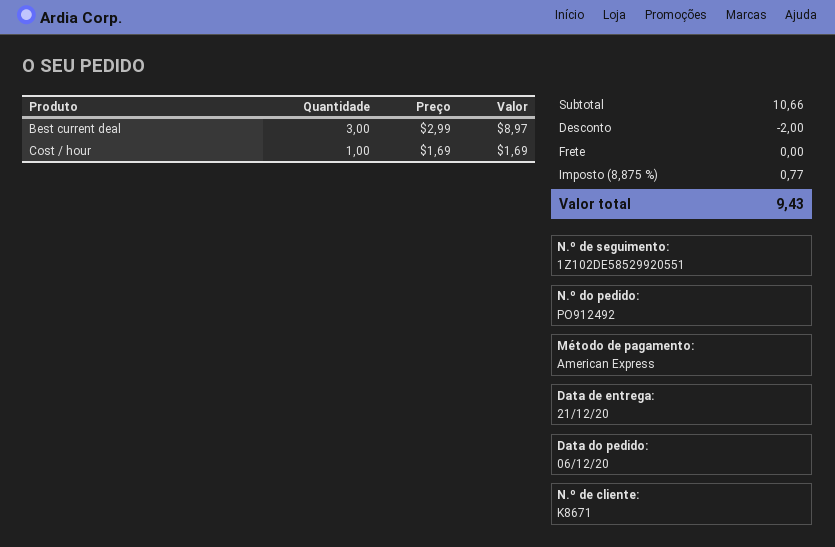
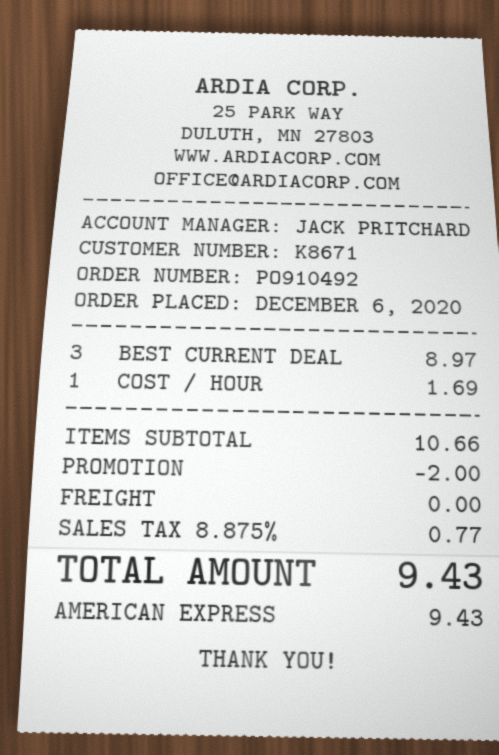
order number: PO912492 -> PO910492

